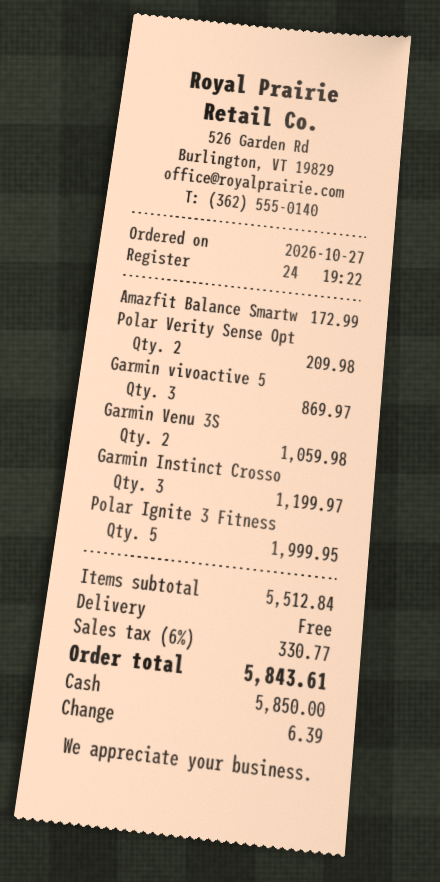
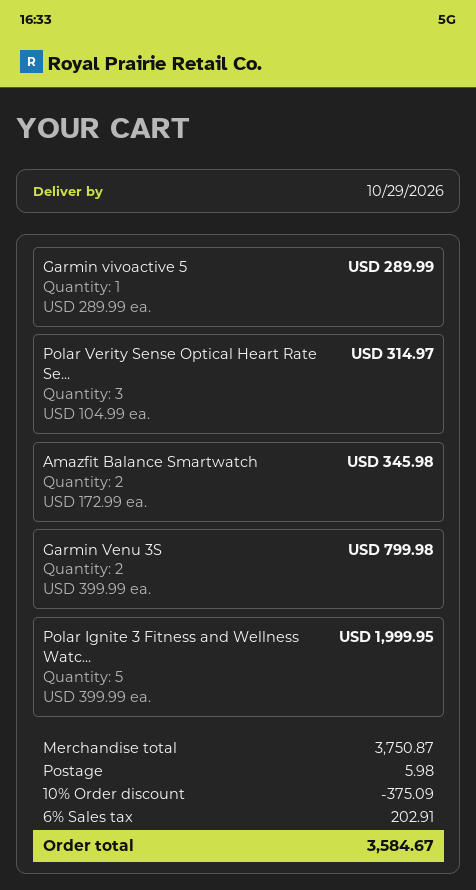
Amazfit Balance Smartw: 1 for 172.99 -> 2 for 345.98
Polar Verity Sense Opt: 2 for 209.98 -> 3 for 314.97
Garmin vivoactive 5: 3 for 869.97 -> 1 for 289.99
Garmin Venu 3S: 2 for 1059.98 -> 2 for 799.98
Garmin Instinct Crosso: 3 for 1199.97 -> none
subtotal: 5512.84 -> 3750.87
discount: none -> 10% = 375.09
shipping: 0.00 -> 5.98
tax: 6% = 330.77 -> 6% = 202.91
total: 5843.61 -> 3584.67

